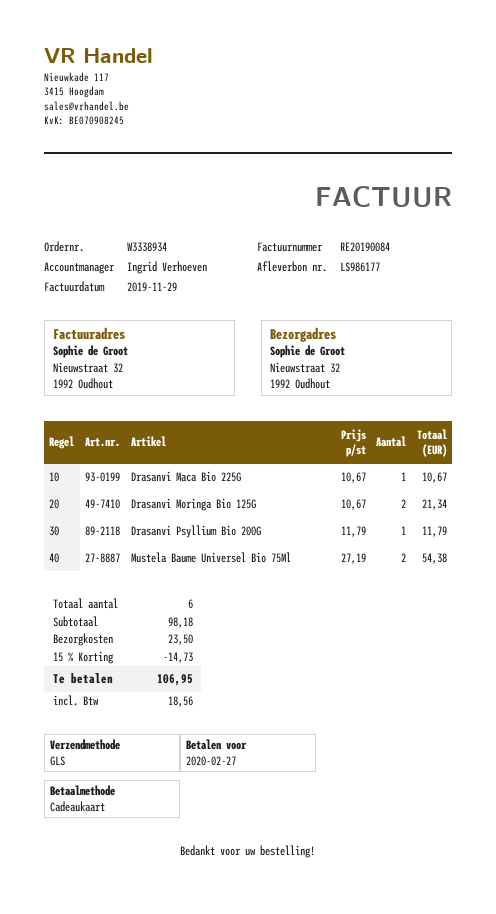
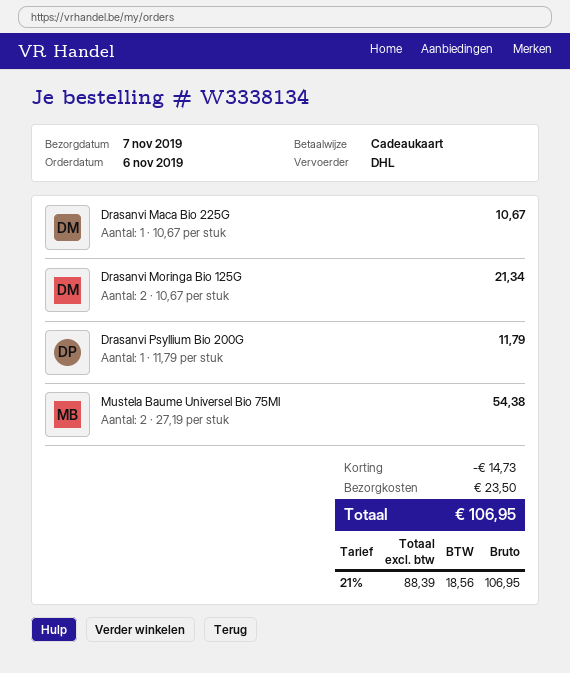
order number: W3338934 -> W3338134
shipping method: GLS -> DHL

